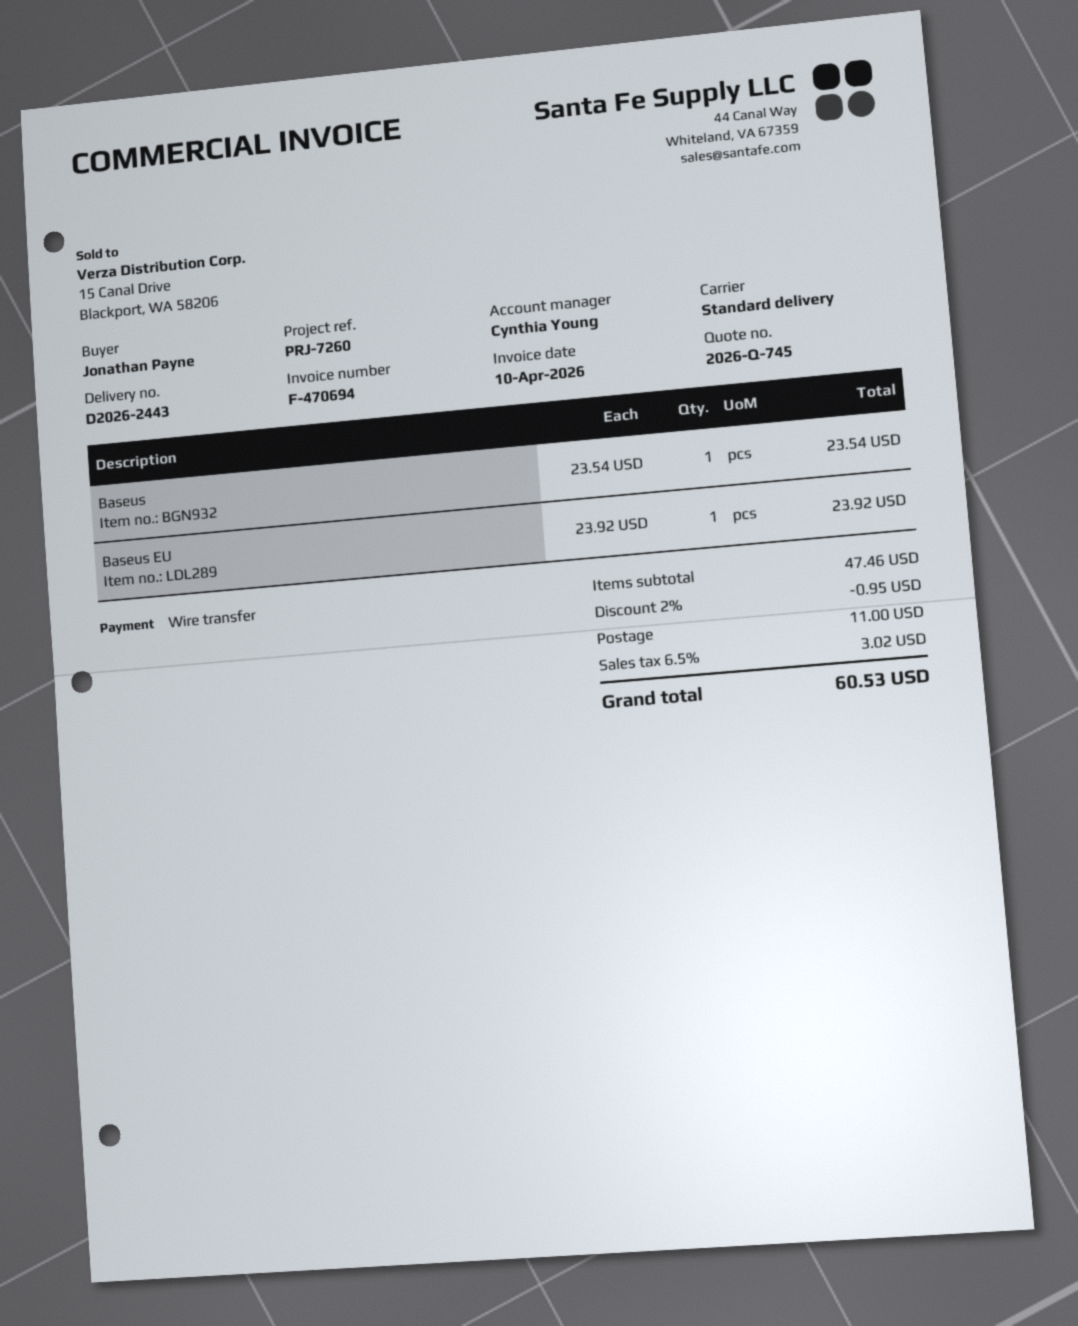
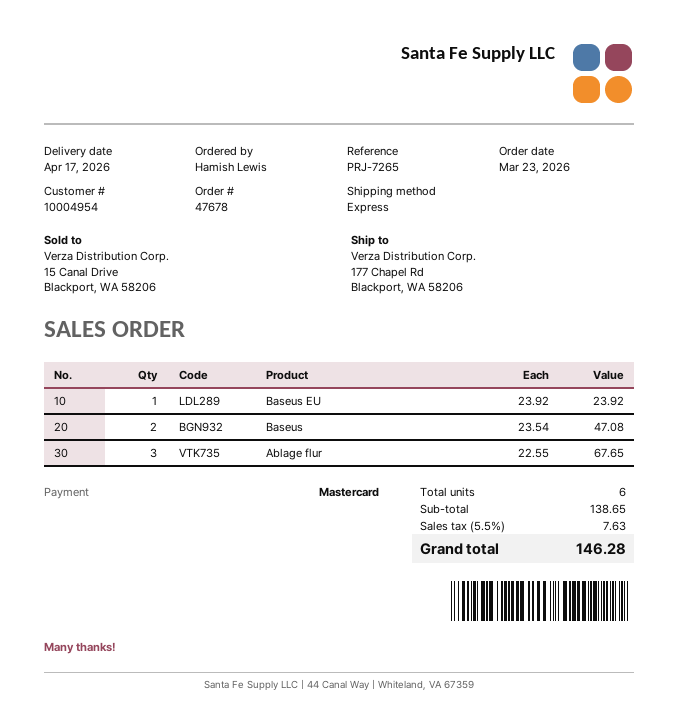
reference: PRJ-7260 -> PRJ-7265
ordered by: Jonathan Payne -> Hamish Lewis
payment method: bank transfer -> Mastercard
shipping method: standard -> express
Baseus: 1 x 23.54 = 23.54 -> 2 x 23.54 = 47.08
Ablage flur: none -> 3 x 22.55 = 67.65
subtotal: 47.46 -> 138.65
discount: 2% = 0.95 -> none
shipping: 11.00 -> none
tax: 6.5% = 3.02 -> 5.5% = 7.63
total: 60.53 -> 146.28

